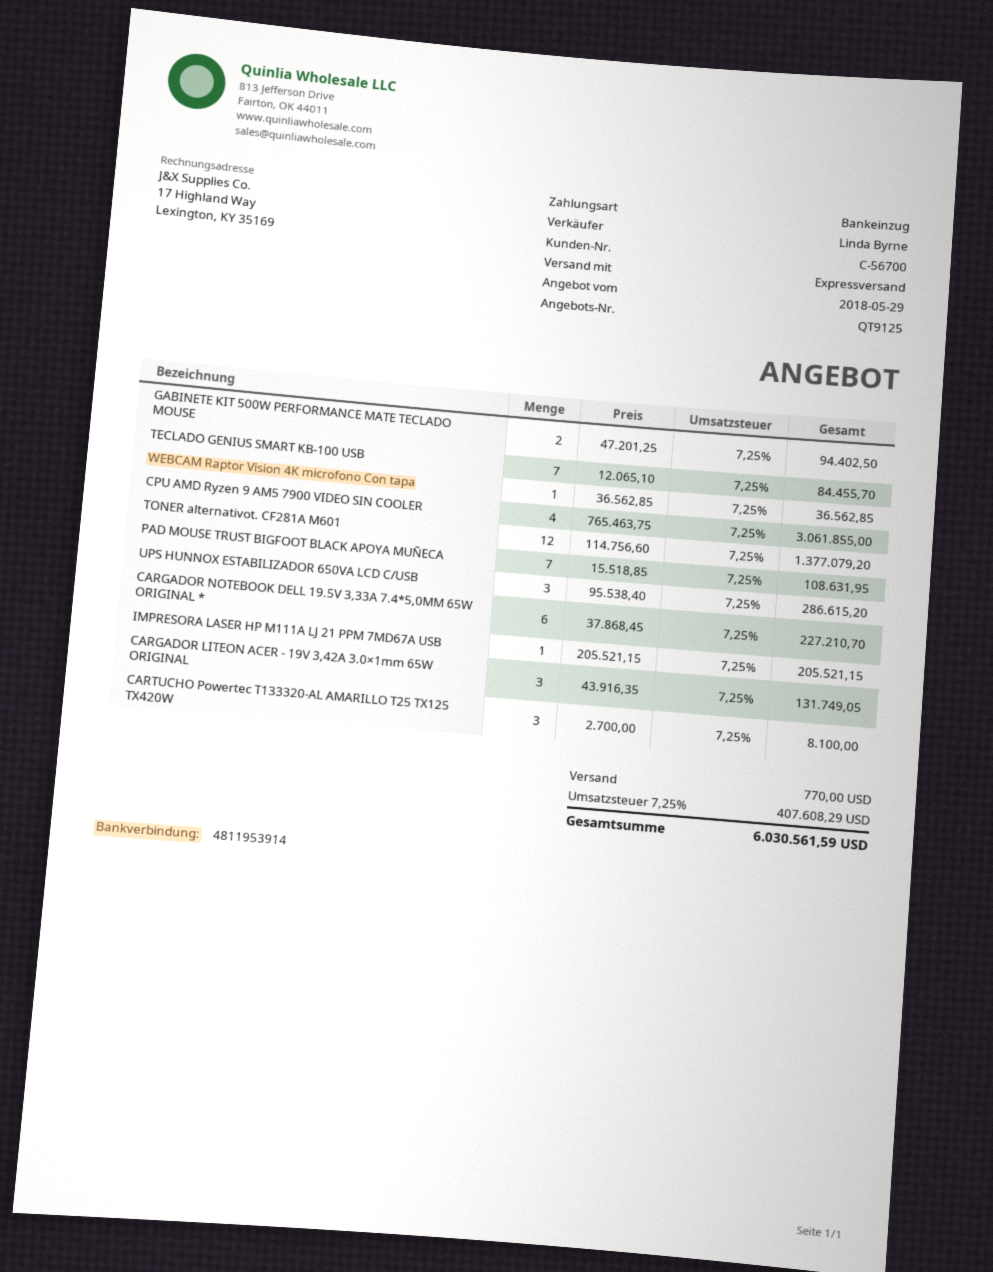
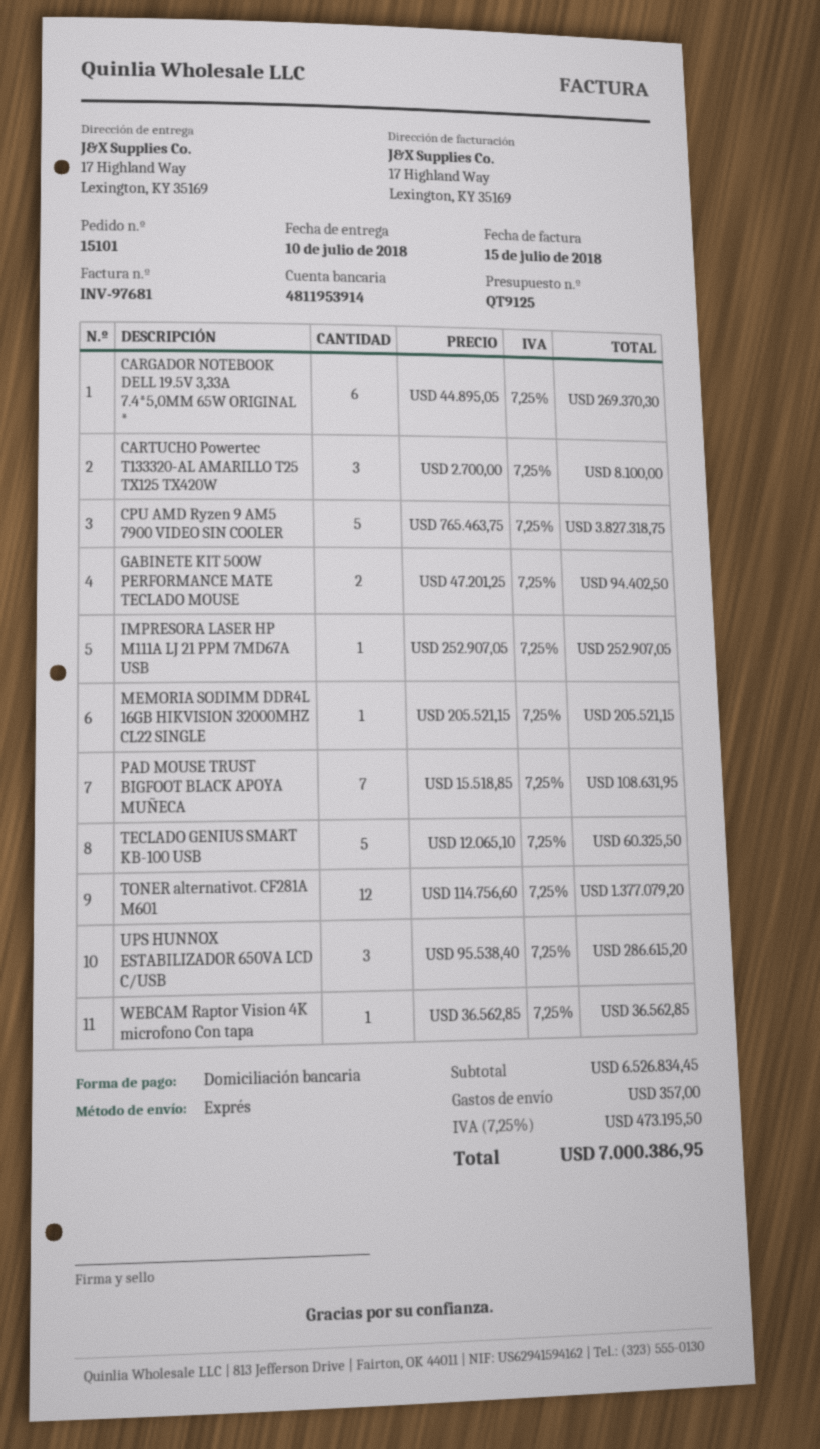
TECLADO GENIUS SMART KB-100 USB: 7 x 12065.10 = 84455.70 -> 5 x 12065.10 = 60325.50
CPU AMD Ryzen 9 AM5 7900 VIDEO SIN COOLER: 4 x 765463.75 = 3061855.00 -> 5 x 765463.75 = 3827318.75
CARGADOR NOTEBOOK DELL 19.5V 3,33A 7.4*5,0MM 65W ORIGINAL *: 6 x 37868.45 = 227210.70 -> 6 x 44895.05 = 269370.30
IMPRESORA LASER HP M111A LJ 21 PPM 7MD67A USB: 1 x 205521.15 = 205521.15 -> 1 x 252907.05 = 252907.05
CARGADOR LITEON ACER - 19V 3,42A 3.0×1mm 65W ORIGINAL: 3 x 43916.35 = 131749.05 -> none
MEMORIA SODIMM DDR4L 16GB HIKVISION 32000MHZ CL22 SINGLE: none -> 1 x 205521.15 = 205521.15
shipping: 770.00 -> 357.00
tax: 7.25% = 407608.29 -> 7.25% = 473195.50
total: 6030561.59 -> 7000386.95

